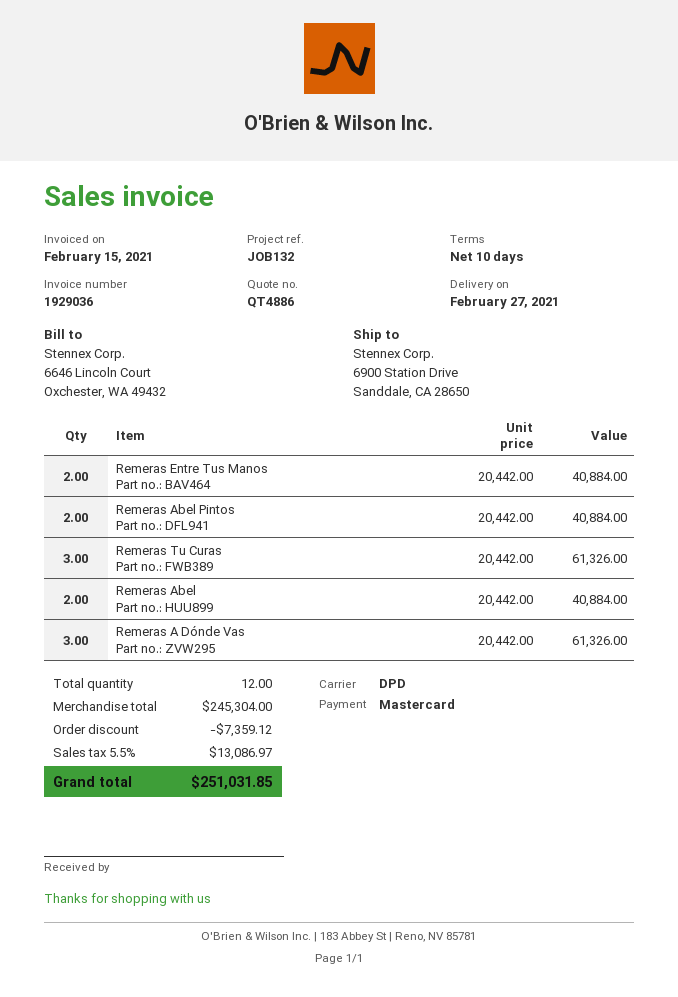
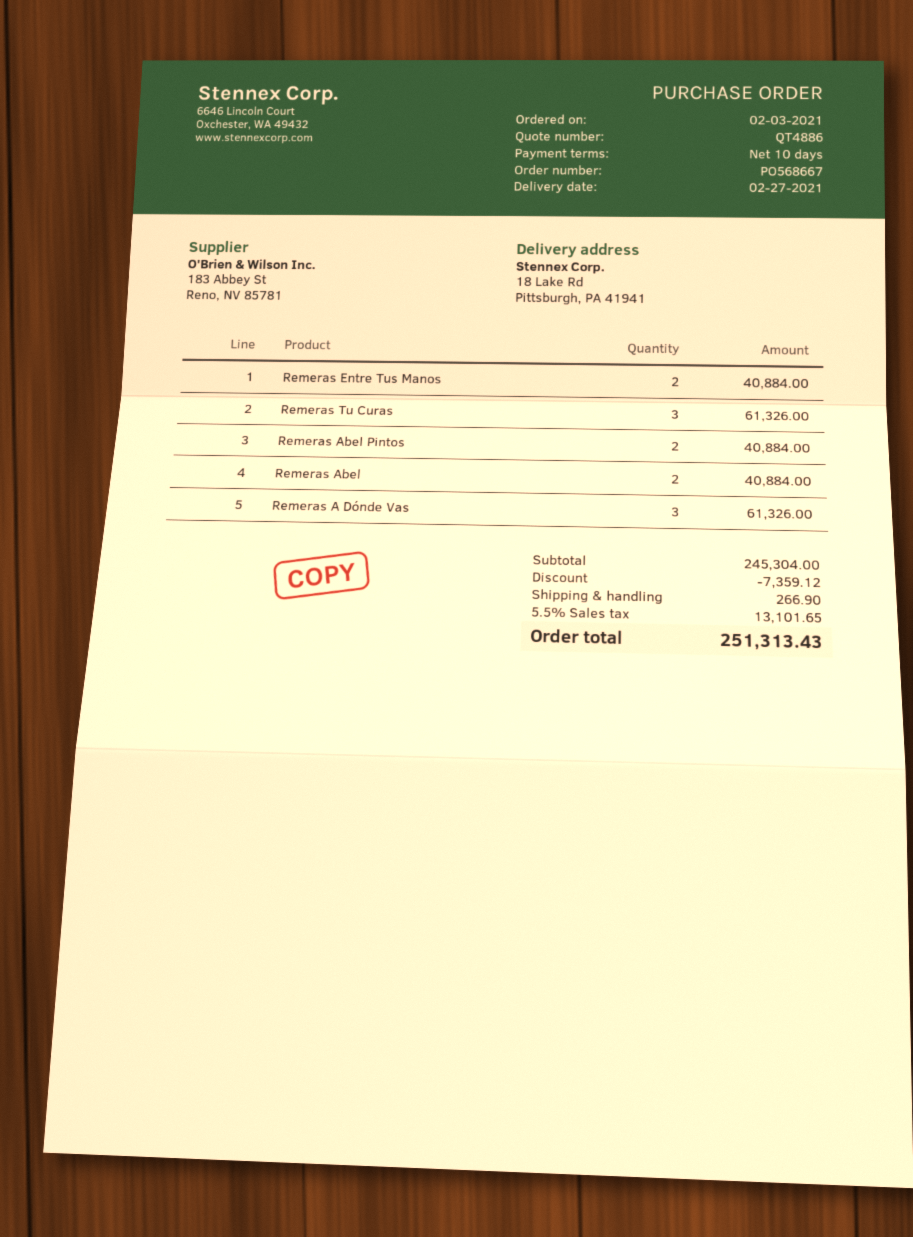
ship to: 6900 Station Drive, Sanddale, CA 28650 -> 18 Lake Rd, Pittsburgh, PA 41941
shipping: none -> 266.90
tax: 5.5% = 13086.97 -> 5.5% = 13101.65
total: 251031.85 -> 251313.43

